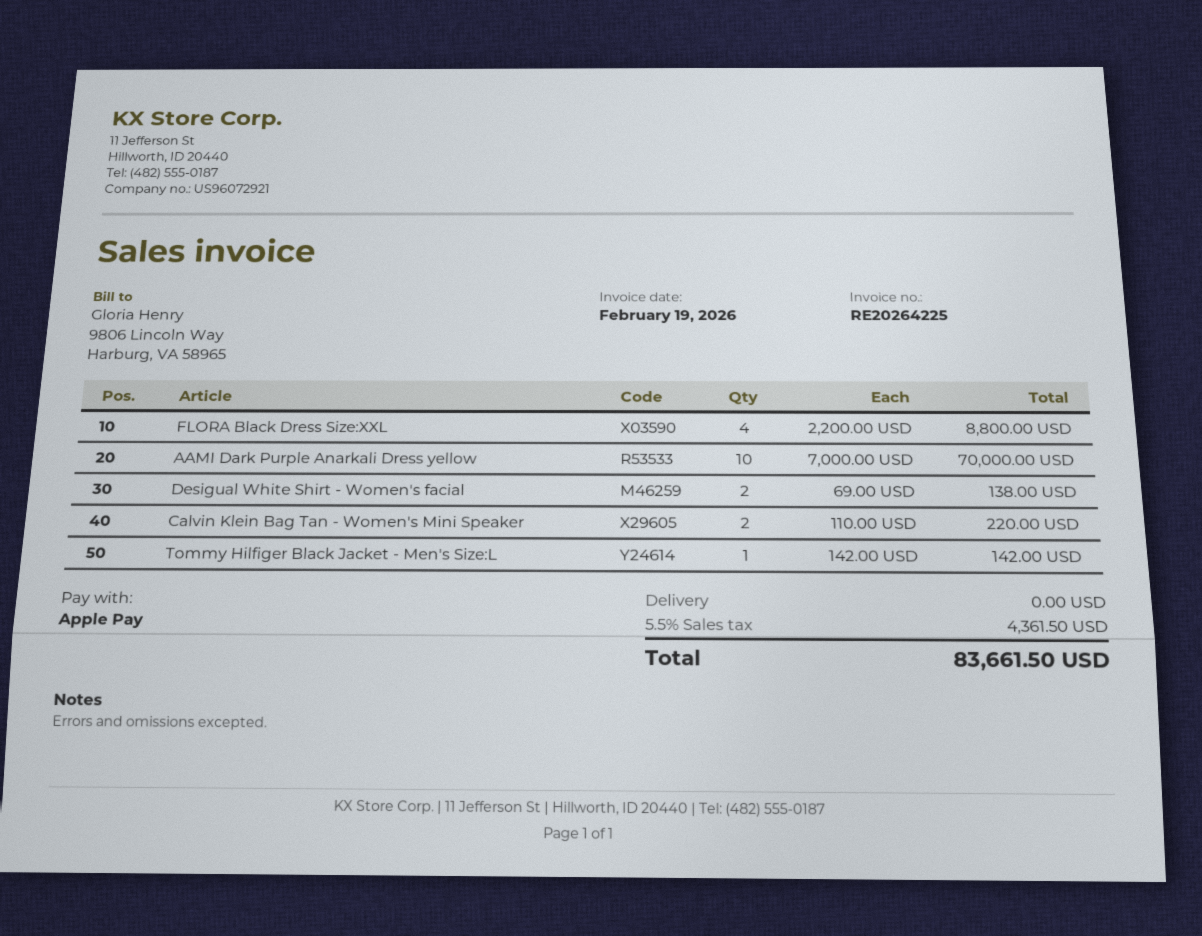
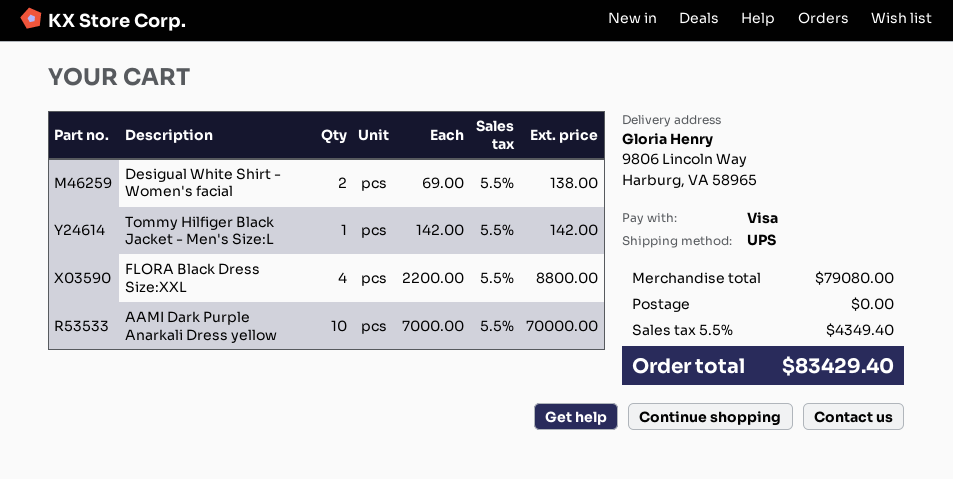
payment method: Apple Pay -> Visa
Calvin Klein Bag Tan - Women's Mini Speaker: 2 x 110.00 = 220.00 -> none
tax: 5.5% = 4361.50 -> 5.5% = 4349.40
total: 83661.50 -> 83429.40

